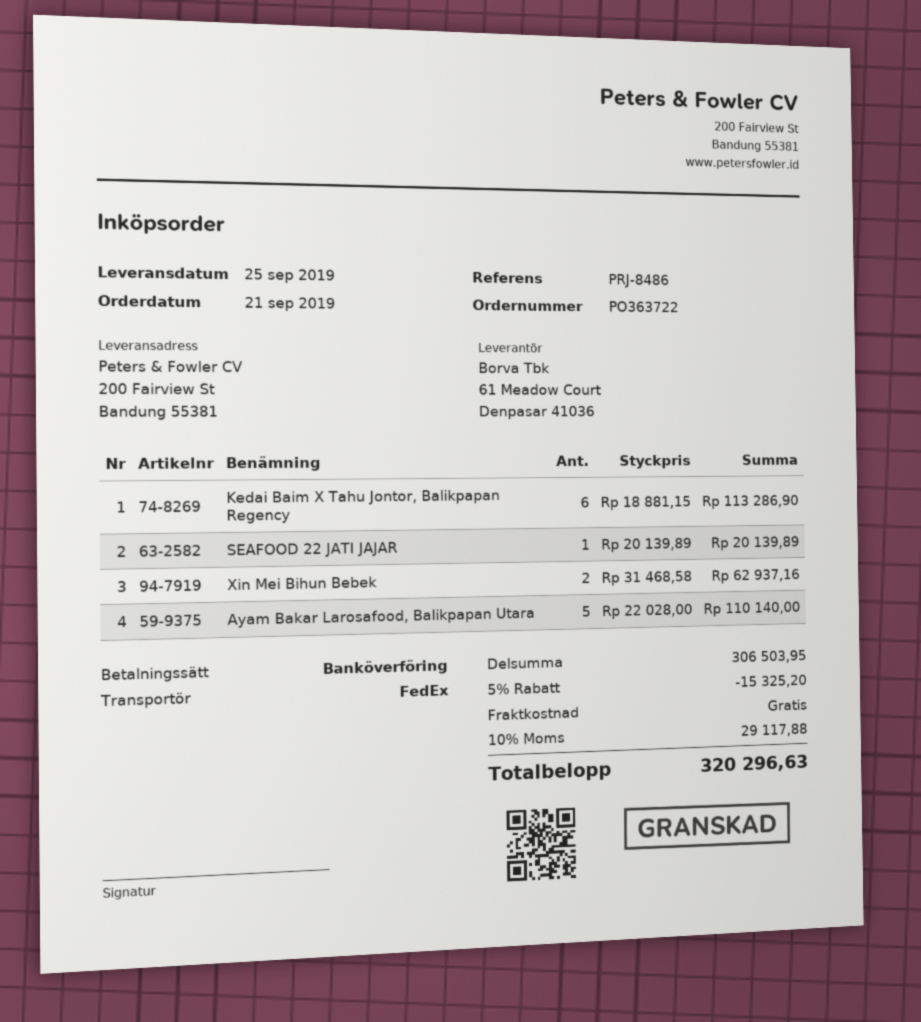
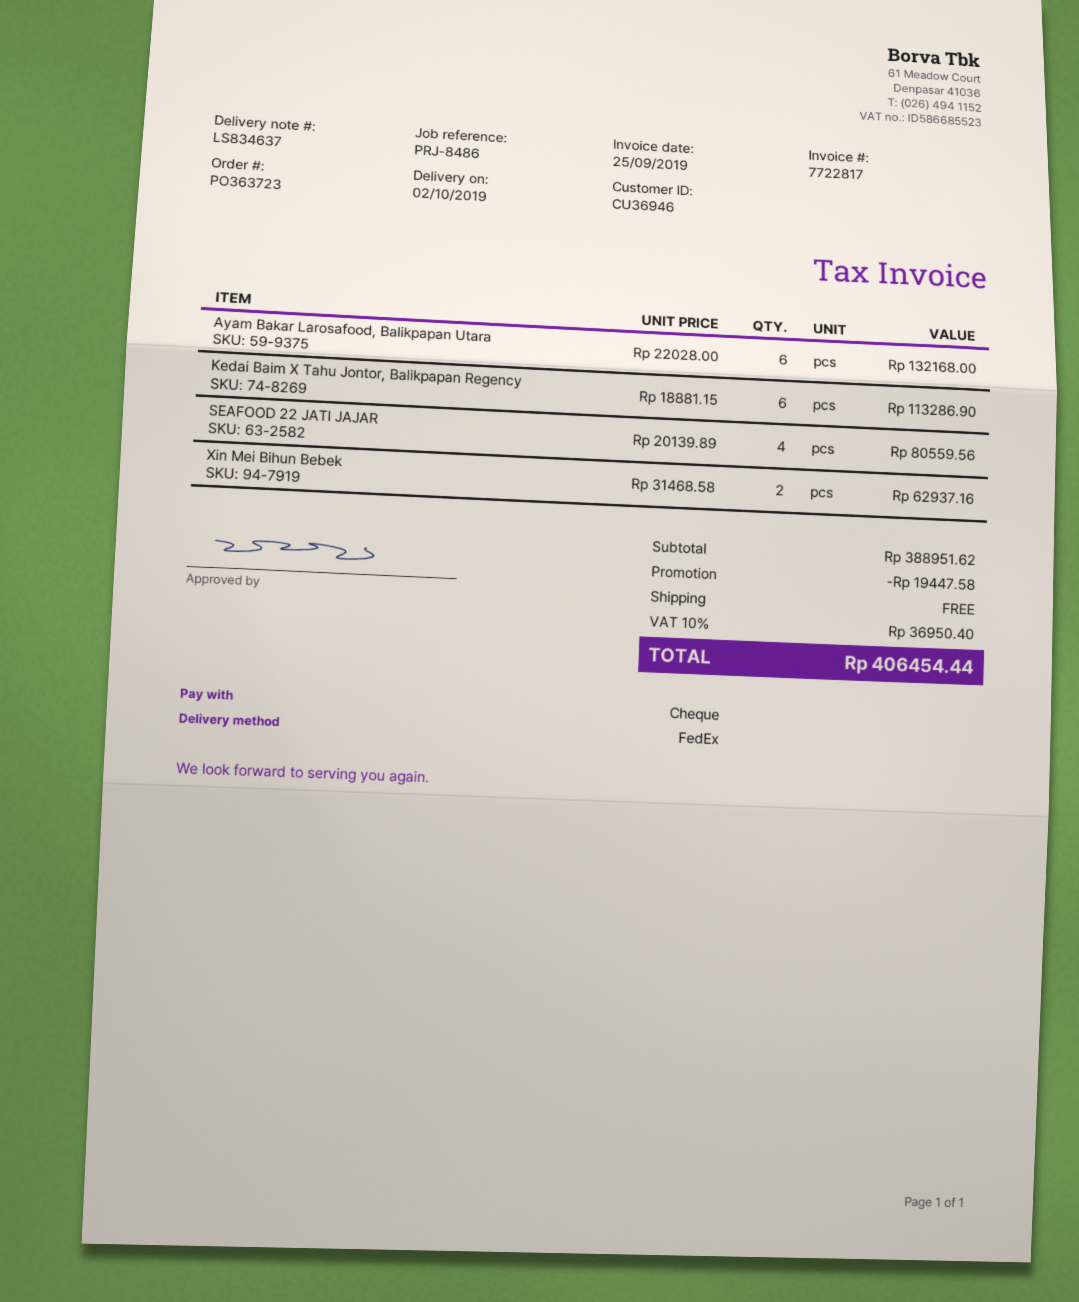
order number: PO363722 -> PO363723
delivery date: 2019-09-25 -> 2019-10-02
payment method: bank transfer -> cheque
SEAFOOD 22 JATI JAJAR: 1 x 20139.89 = 20139.89 -> 4 x 20139.89 = 80559.56
Ayam Bakar Larosafood, Balikpapan Utara: 5 x 22028.00 = 110140.00 -> 6 x 22028.00 = 132168.00
subtotal: 306503.95 -> 388951.62
discount: 15325.20 -> 19447.58
tax: 10% = 29117.88 -> 10% = 36950.40
total: 320296.63 -> 406454.44

